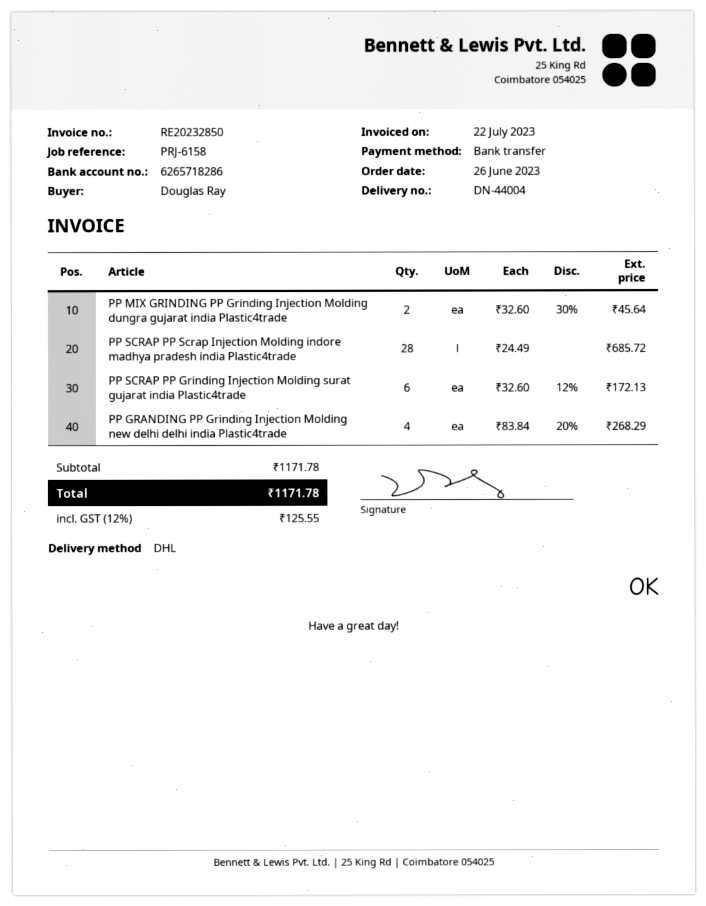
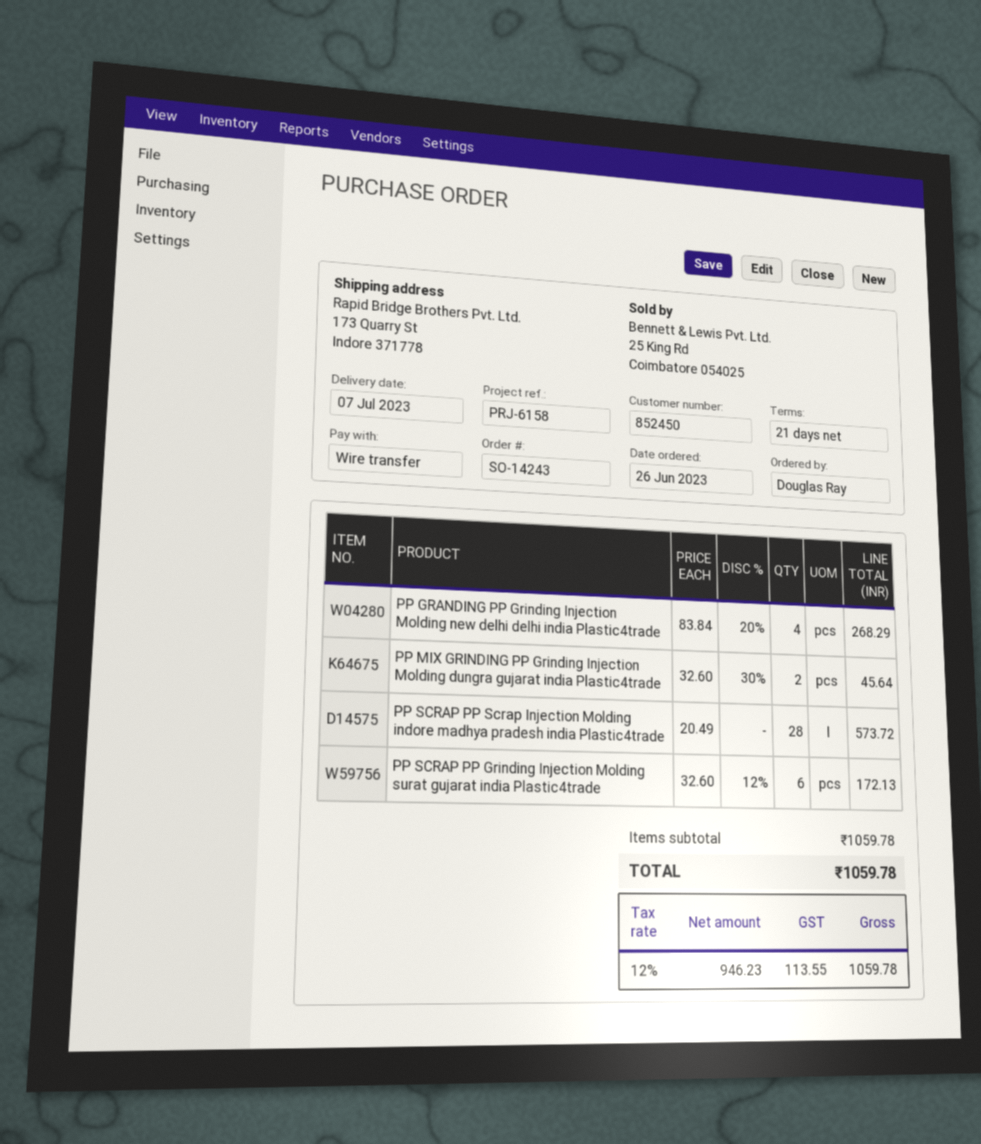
PP SCRAP PP Scrap Injection Molding indore madhya pradesh india Plastic4trade: 28 x 24.49 = 685.72 -> 28 x 20.49 = 573.72
subtotal: 1171.78 -> 1059.78
tax: 12% = 125.55 -> 12% = 113.55
total: 1171.78 -> 1059.78

